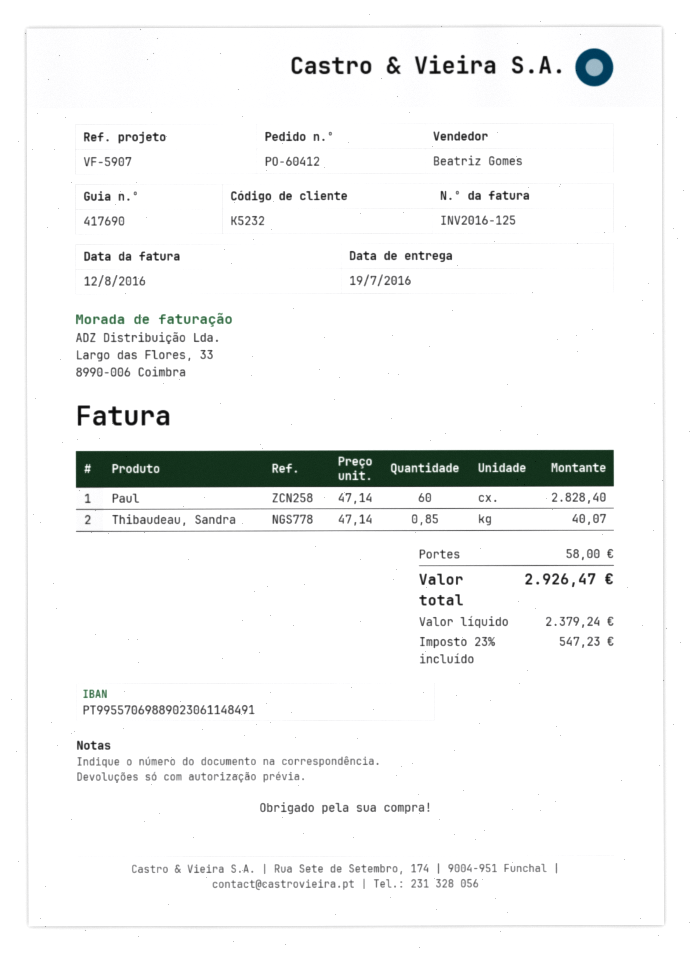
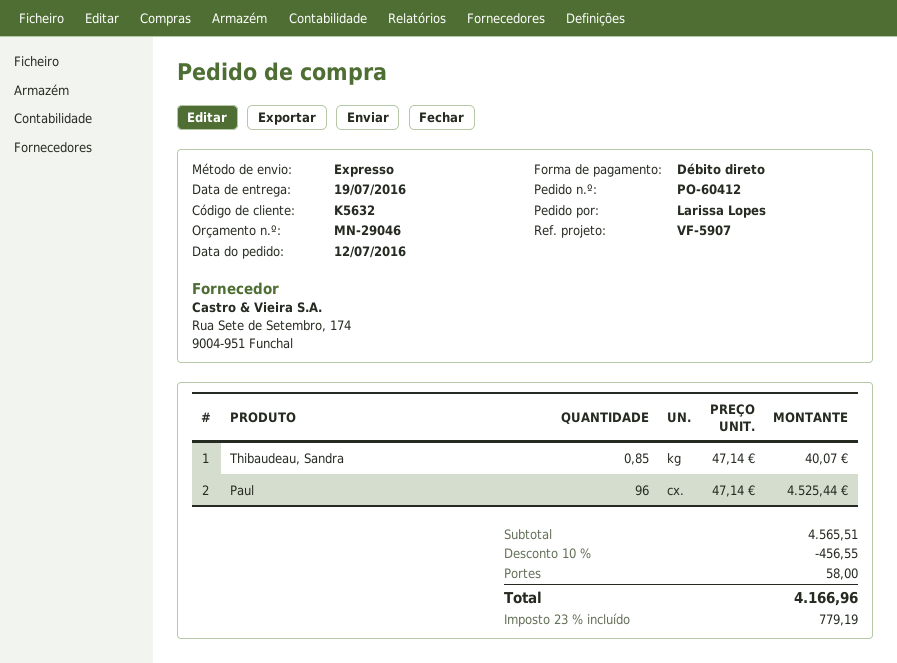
customer number: K5232 -> K5632
Paul: 60 x 47.14 = 2828.40 -> 96 x 47.14 = 4525.44
discount: none -> 10% = 456.55
tax: 23% = 547.23 -> 23% = 779.19
total: 2926.47 -> 4166.96

